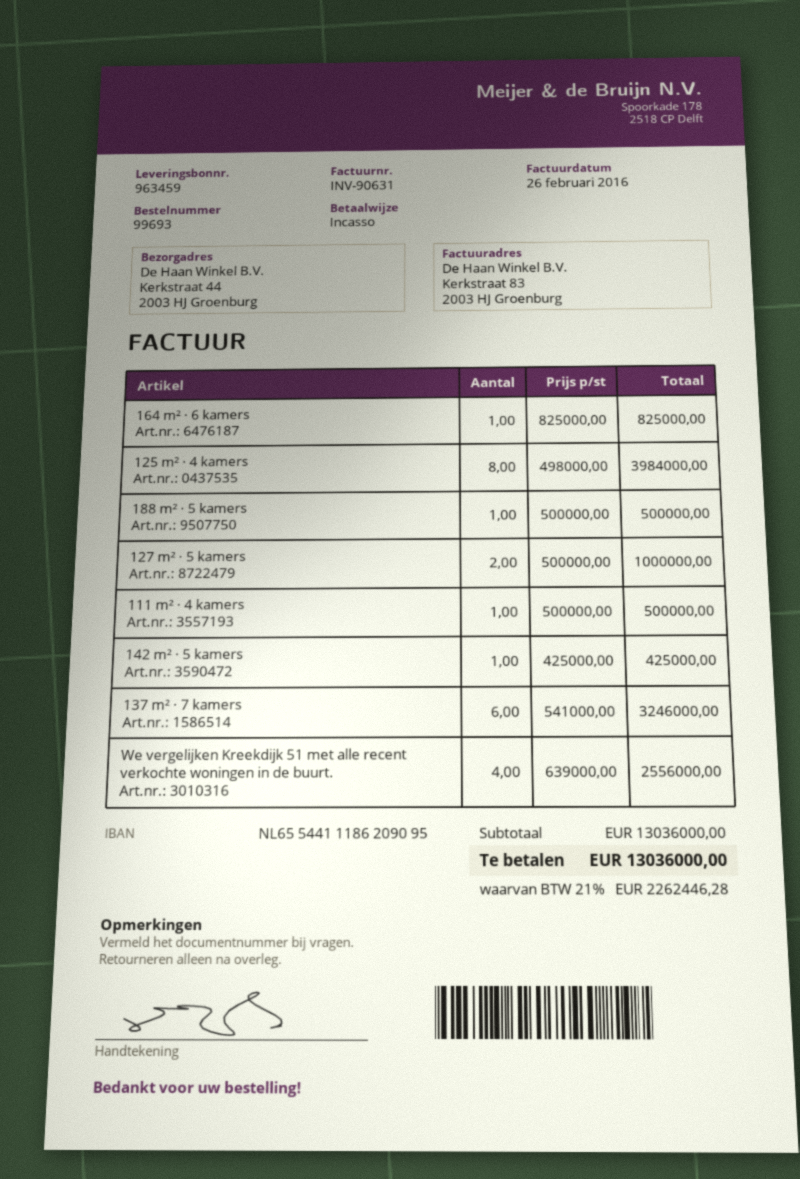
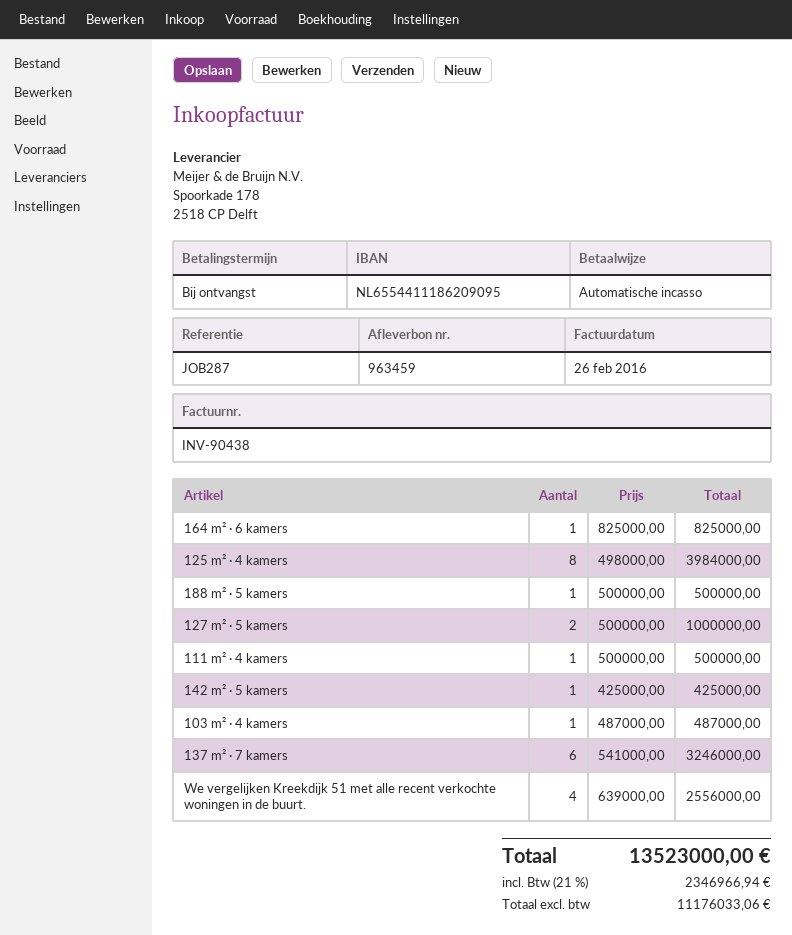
invoice number: INV-90631 -> INV-90438
103 m² · 4 kamers: none -> 1 x 487000.00 = 487000.00
tax: 21% = 2262446.28 -> 21% = 2346966.94
total: 13036000.00 -> 13523000.00

